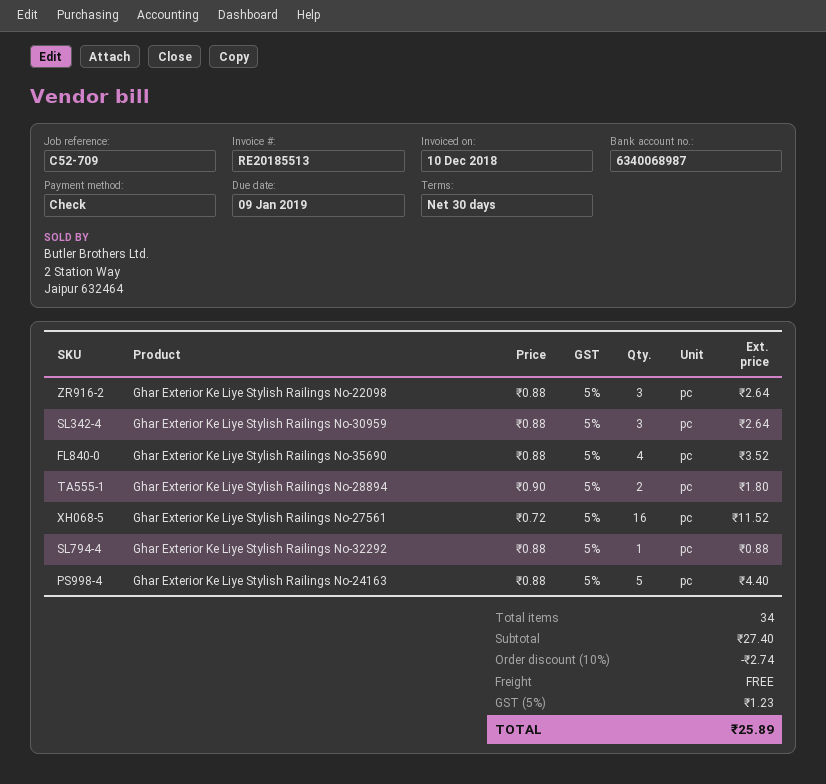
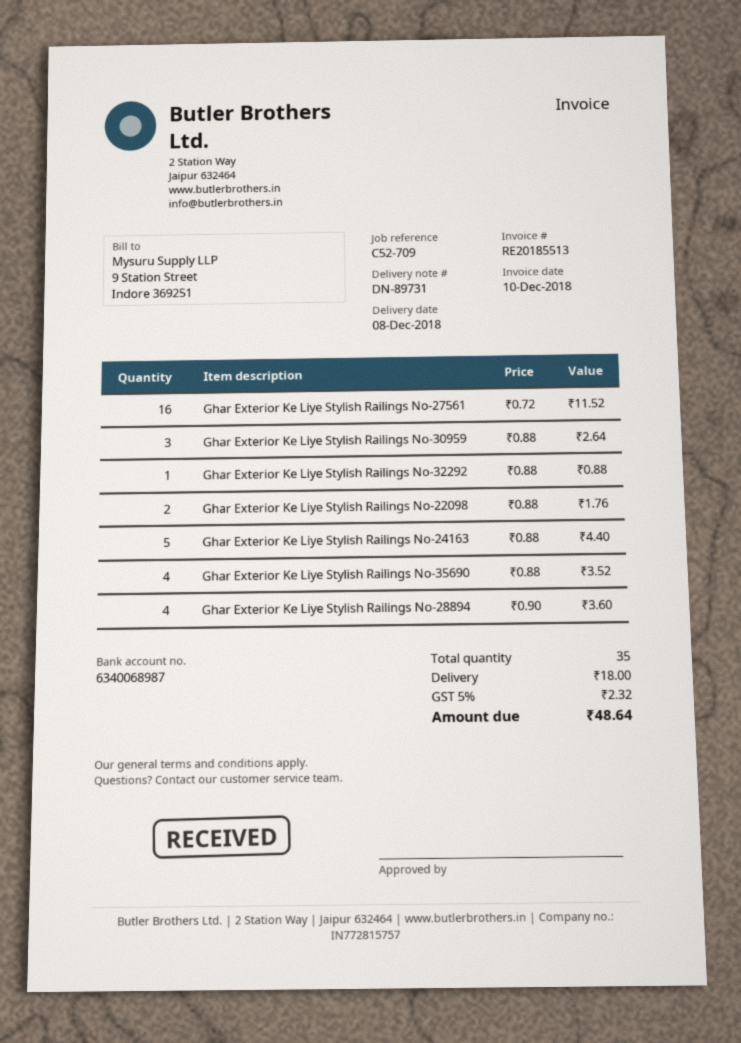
Ghar Exterior Ke Liye Stylish Railings No-22098: 3 x 0.88 = 2.64 -> 2 x 0.88 = 1.76
Ghar Exterior Ke Liye Stylish Railings No-28894: 2 x 0.90 = 1.80 -> 4 x 0.90 = 3.60
total quantity: 34 -> 35
discount: 10% = 2.74 -> none
shipping: 0.00 -> 18.00
tax: 5% = 1.23 -> 5% = 2.32
total: 25.89 -> 48.64

